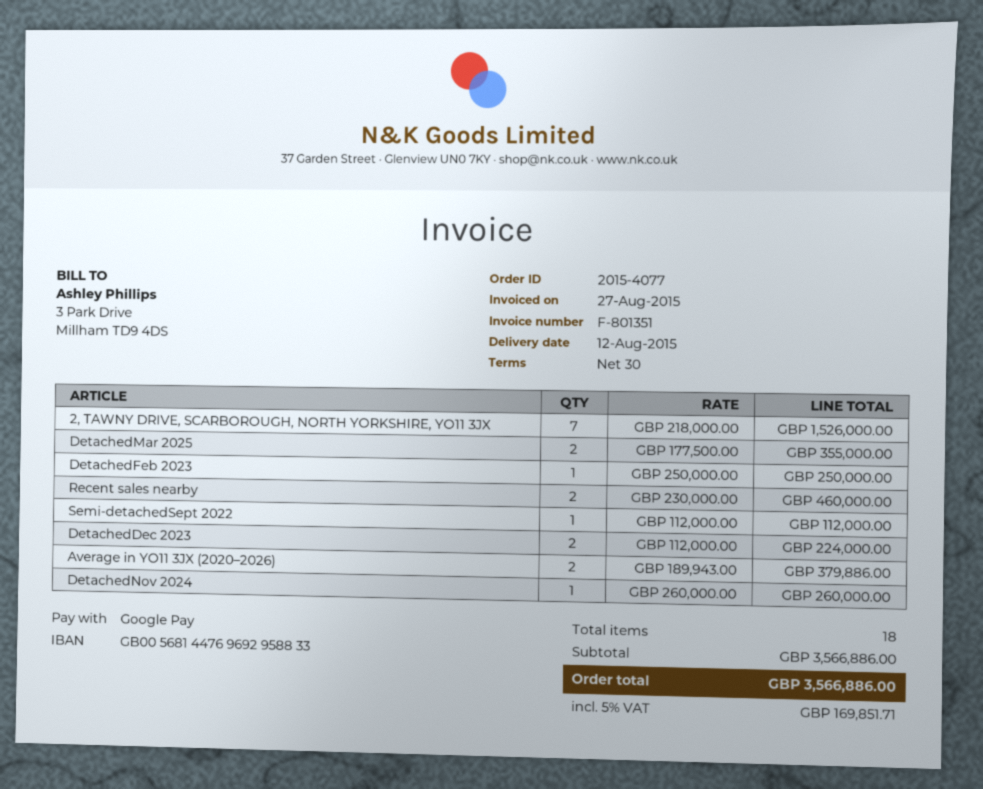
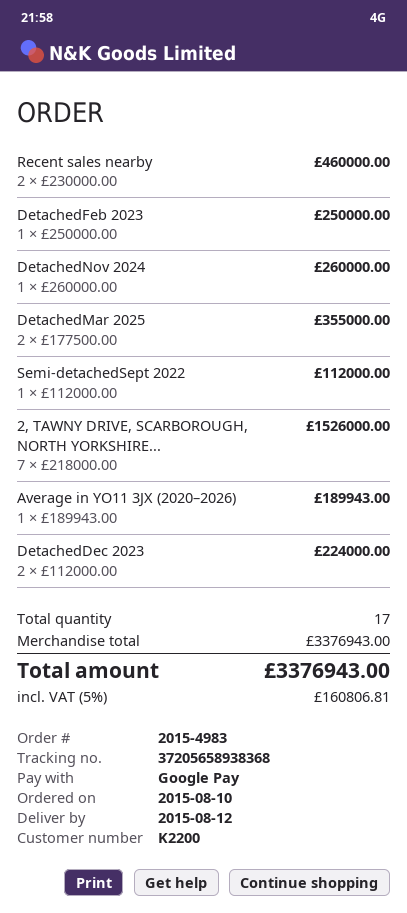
order number: 2015-4077 -> 2015-4983
Average in YO11 3JX (2020–2026): 2 x 189943.00 = 379886.00 -> 1 x 189943.00 = 189943.00
total quantity: 18 -> 17
subtotal: 3566886.00 -> 3376943.00
tax: 5% = 169851.71 -> 5% = 160806.81
total: 3566886.00 -> 3376943.00

